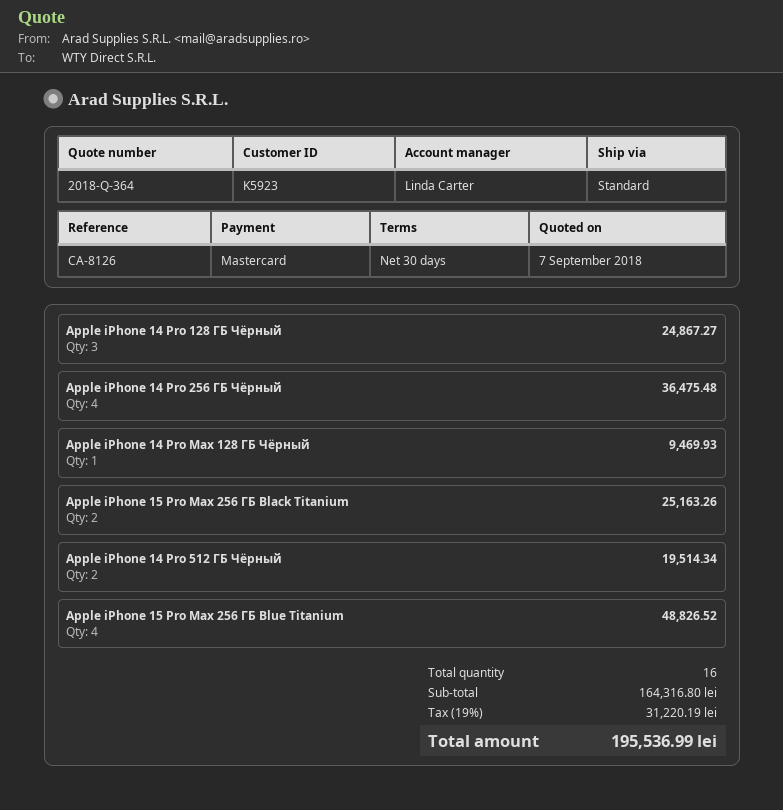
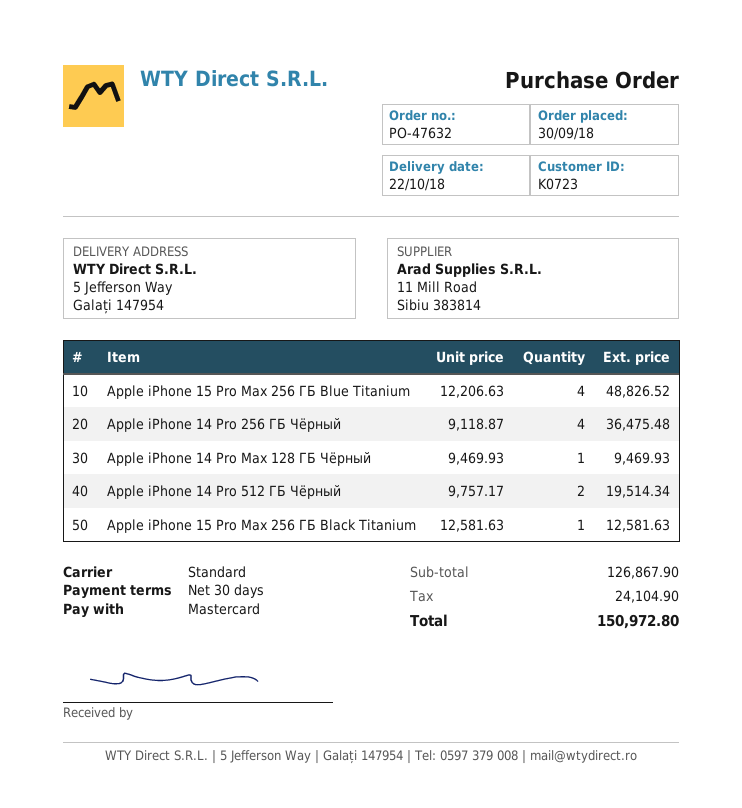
customer number: K5923 -> K0723
Apple iPhone 14 Pro 128 ГБ Чёрный: 3 for 24867.27 -> none
Apple iPhone 15 Pro Max 256 ГБ Black Titanium: 2 for 25163.26 -> 1 for 12581.63
subtotal: 164316.80 -> 126867.90
tax: 31220.19 -> 24104.90
total: 195536.99 -> 150972.80

